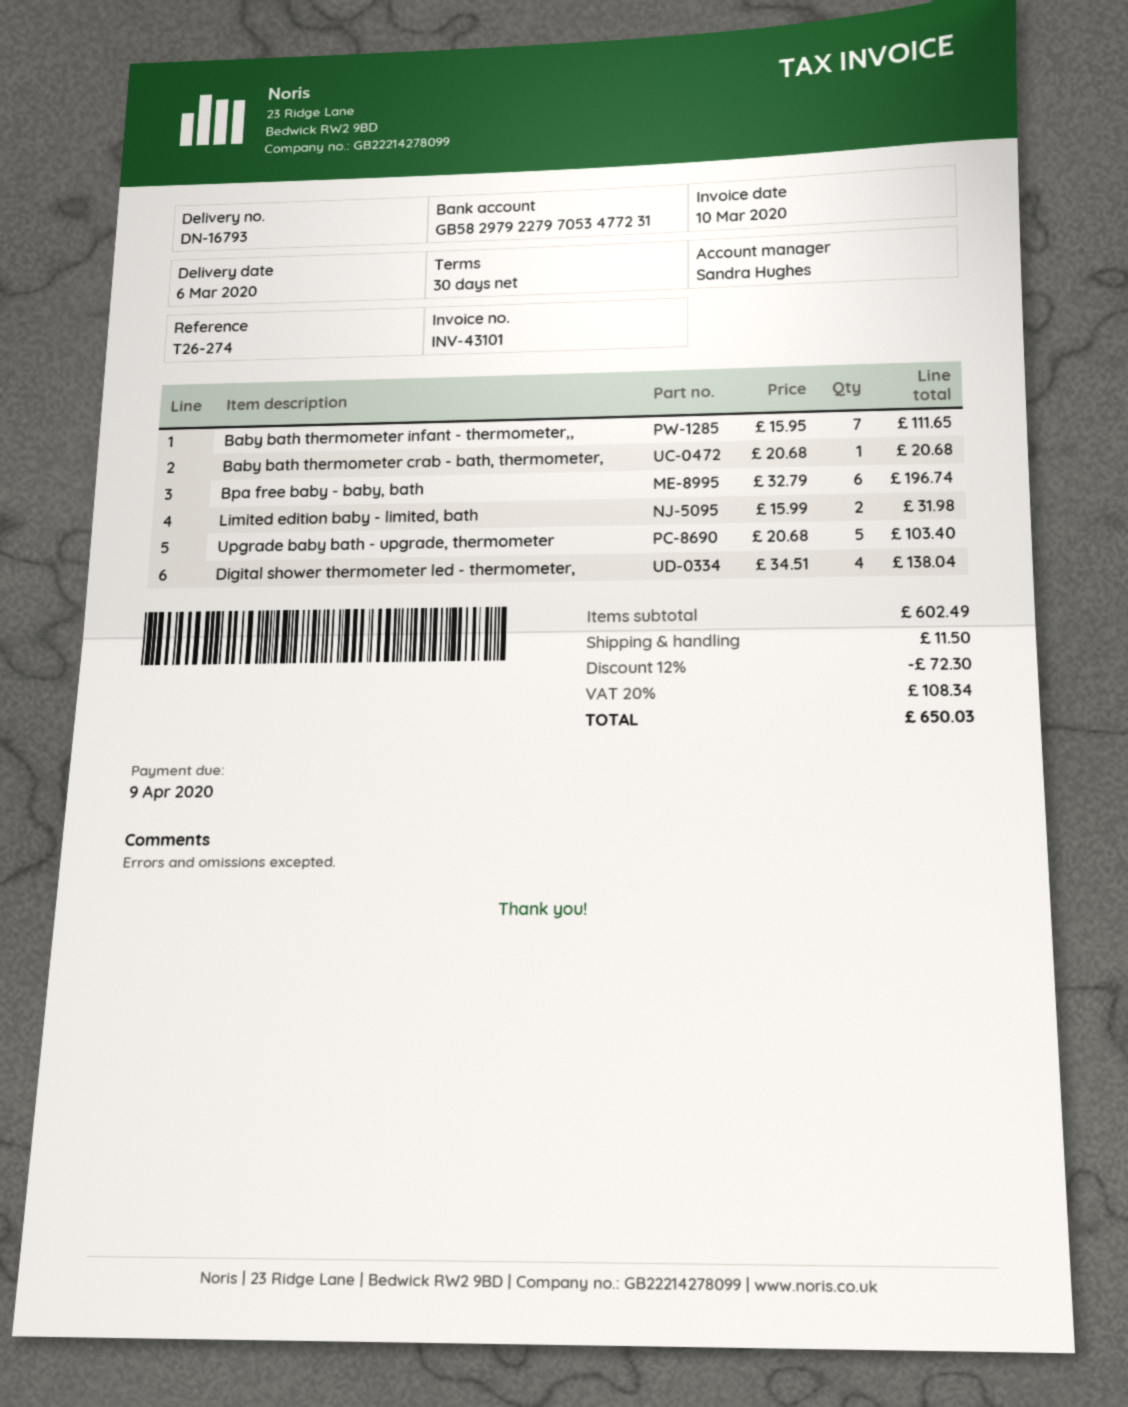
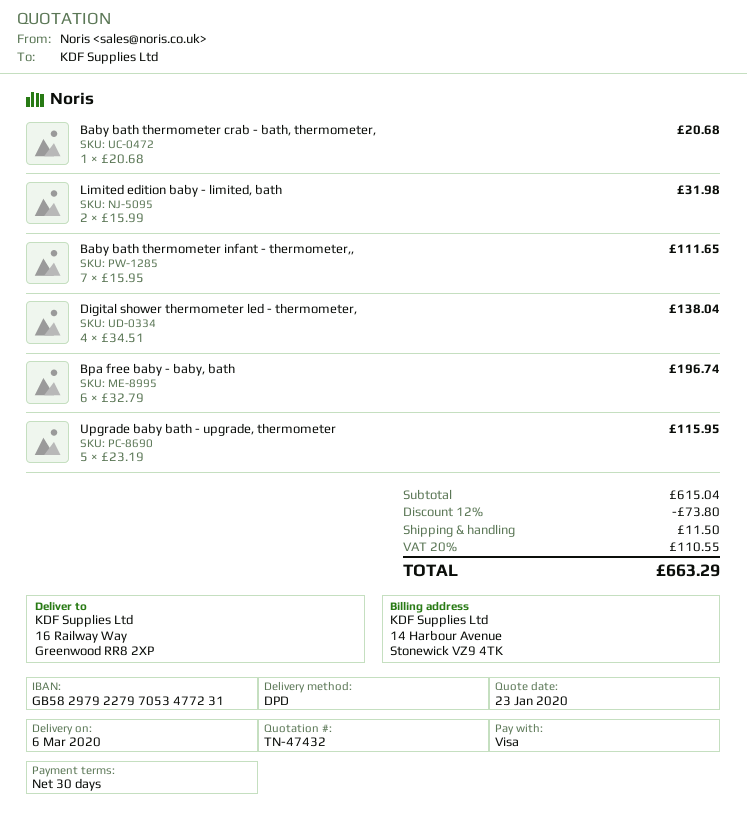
Upgrade baby bath - upgrade, thermometer: 5 x 20.68 = 103.40 -> 5 x 23.19 = 115.95
subtotal: 602.49 -> 615.04
discount: 12% = 72.30 -> 12% = 73.80
tax: 20% = 108.34 -> 20% = 110.55
total: 650.03 -> 663.29

